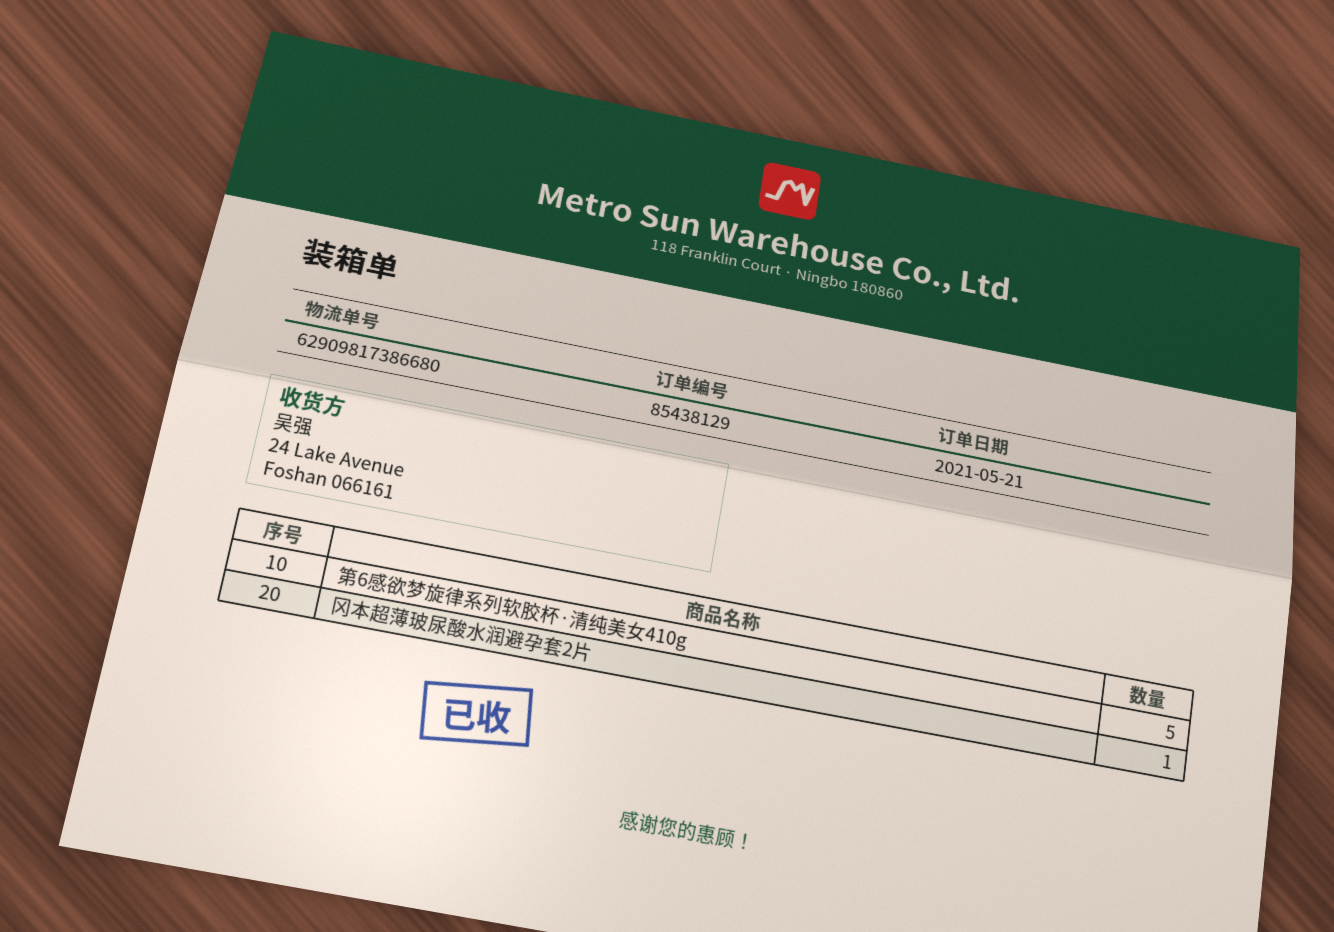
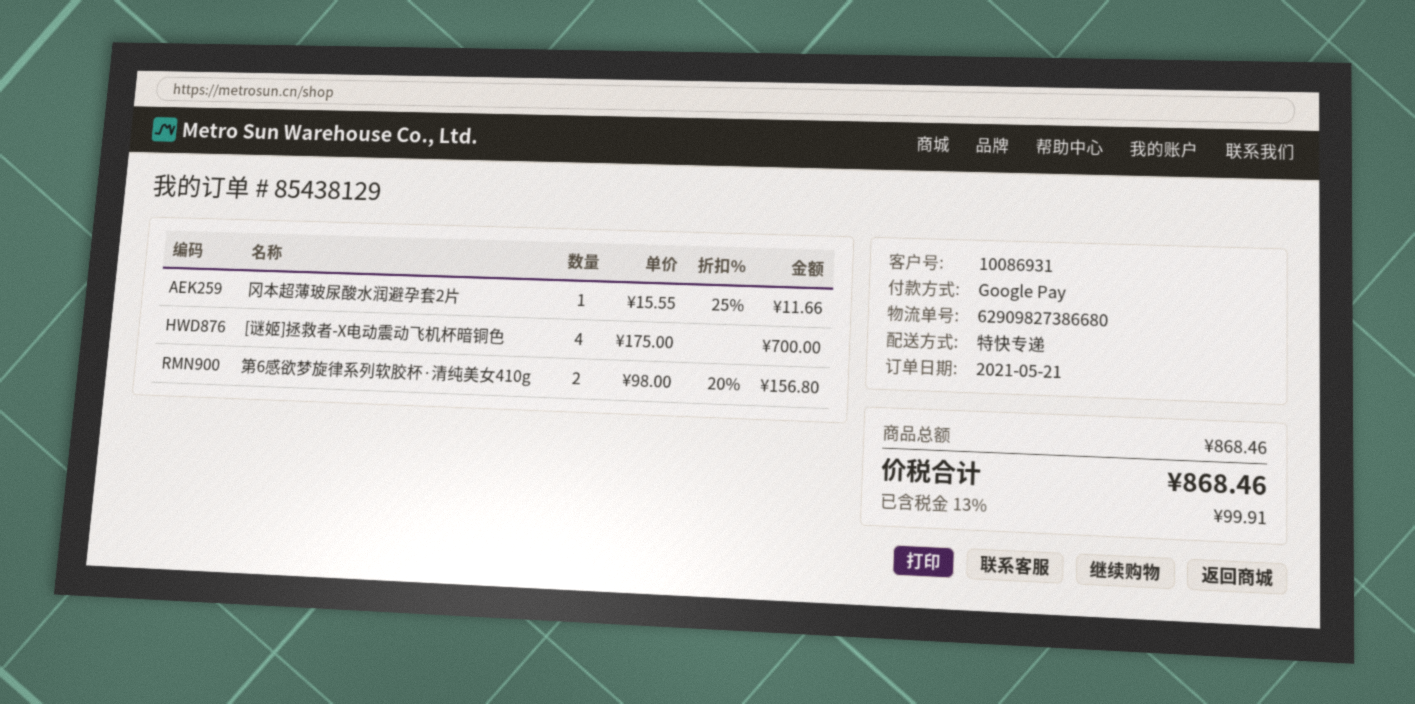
tracking number: 62909817386680 -> 62909827386680
第6感欲梦旋律系列软胶杯·清纯美女410g: 5 -> 2
[谜姬]拯救者-X电动震动飞机杯暗铜色: none -> 4

